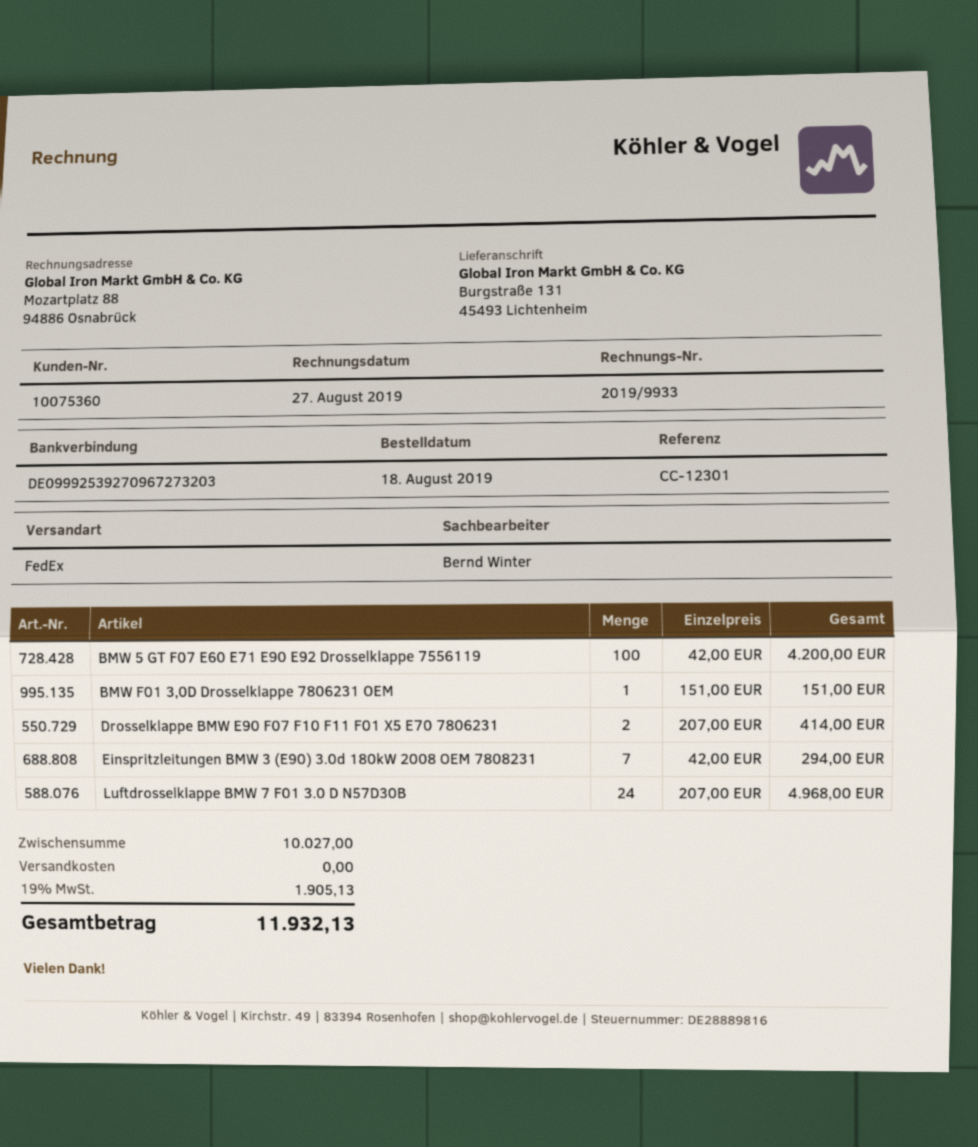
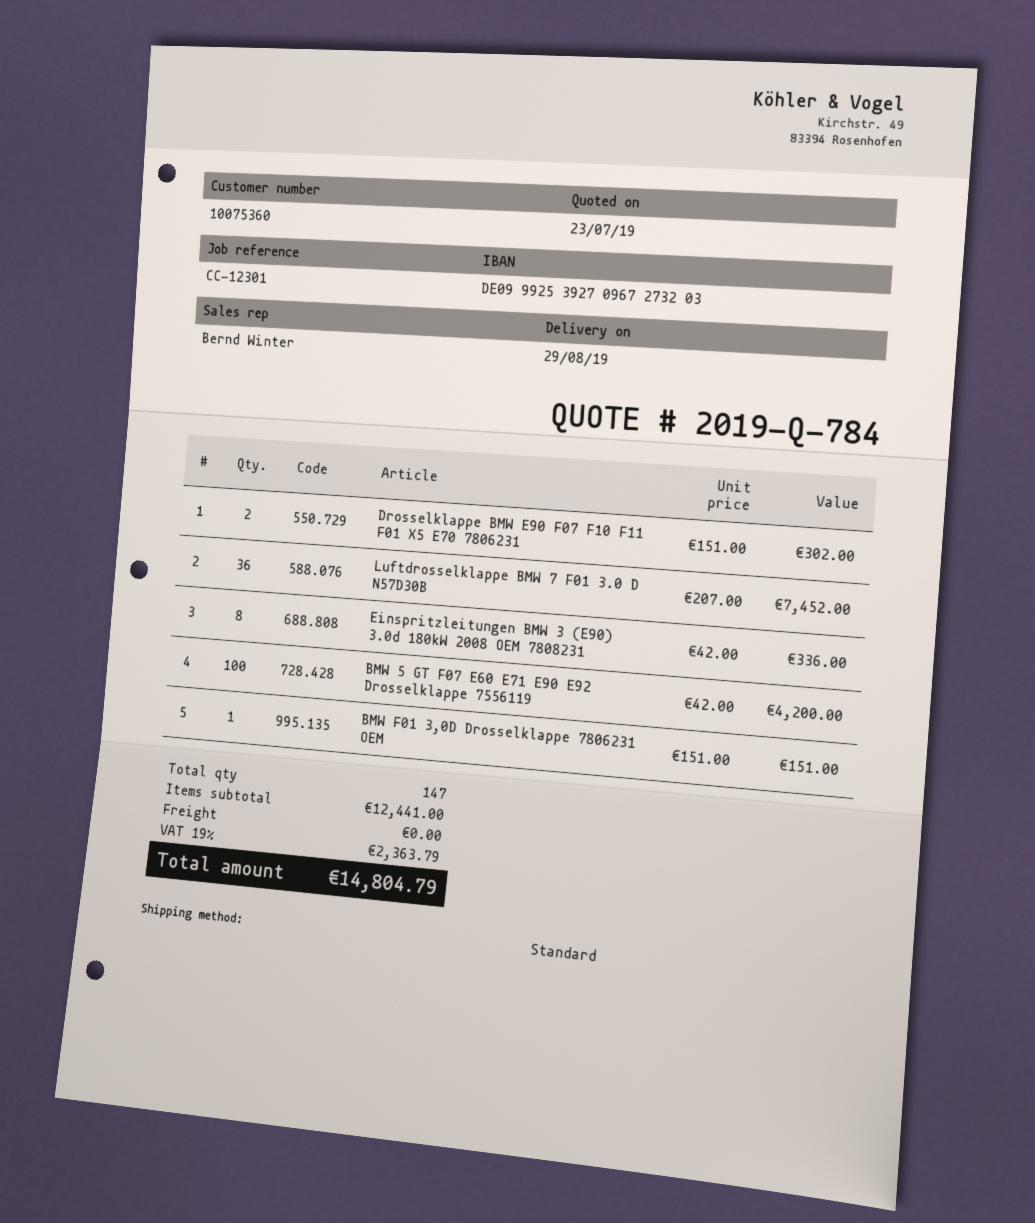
shipping method: FedEx -> standard
Drosselklappe BMW E90 F07 F10 F11 F01 X5 E70 7806231: 2 x 207.00 = 414.00 -> 2 x 151.00 = 302.00
Einspritzleitungen BMW 3 (E90) 3.0d 180kW 2008 OEM 7808231: 7 x 42.00 = 294.00 -> 8 x 42.00 = 336.00
Luftdrosselklappe BMW 7 F01 3.0 D N57D30B: 24 x 207.00 = 4968.00 -> 36 x 207.00 = 7452.00
subtotal: 10027.00 -> 12441.00
tax: 19% = 1905.13 -> 19% = 2363.79
total: 11932.13 -> 14804.79

